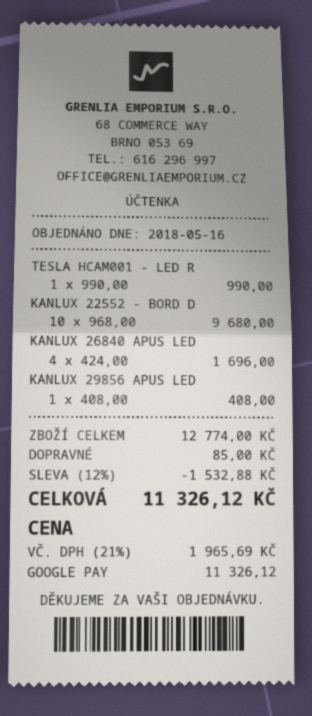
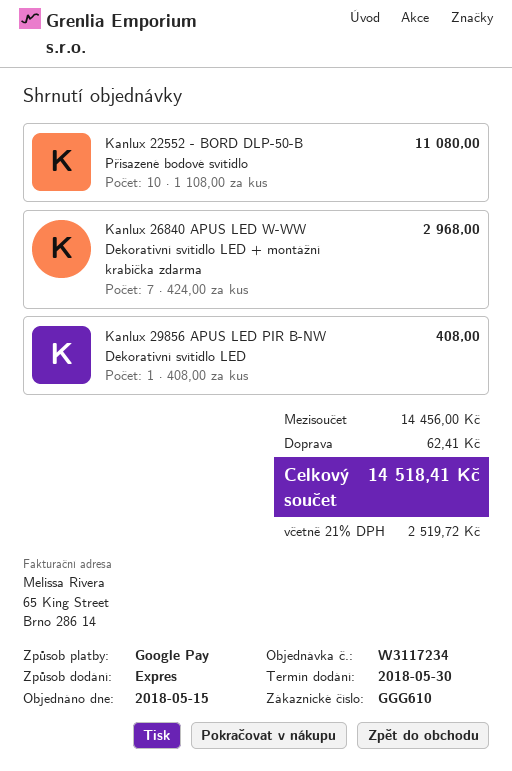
order date: 2018-05-16 -> 2018-05-15
TESLA HCAM001 - LED R: 1 x 990.00 = 990.00 -> none
KANLUX 22552 - BORD D: 10 x 968.00 = 9680.00 -> 10 x 1108.00 = 11080.00
KANLUX 26840 APUS LED: 4 x 424.00 = 1696.00 -> 7 x 424.00 = 2968.00
subtotal: 12774.00 -> 14456.00
discount: 12% = 1532.88 -> none
shipping: 85.00 -> 62.41
tax: 21% = 1965.69 -> 21% = 2519.72
total: 11326.12 -> 14518.41

